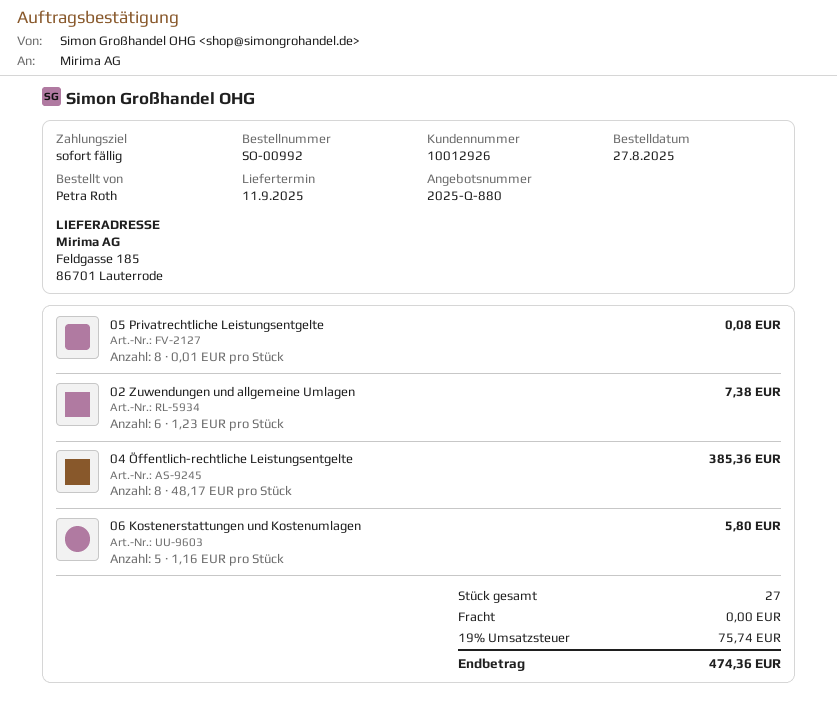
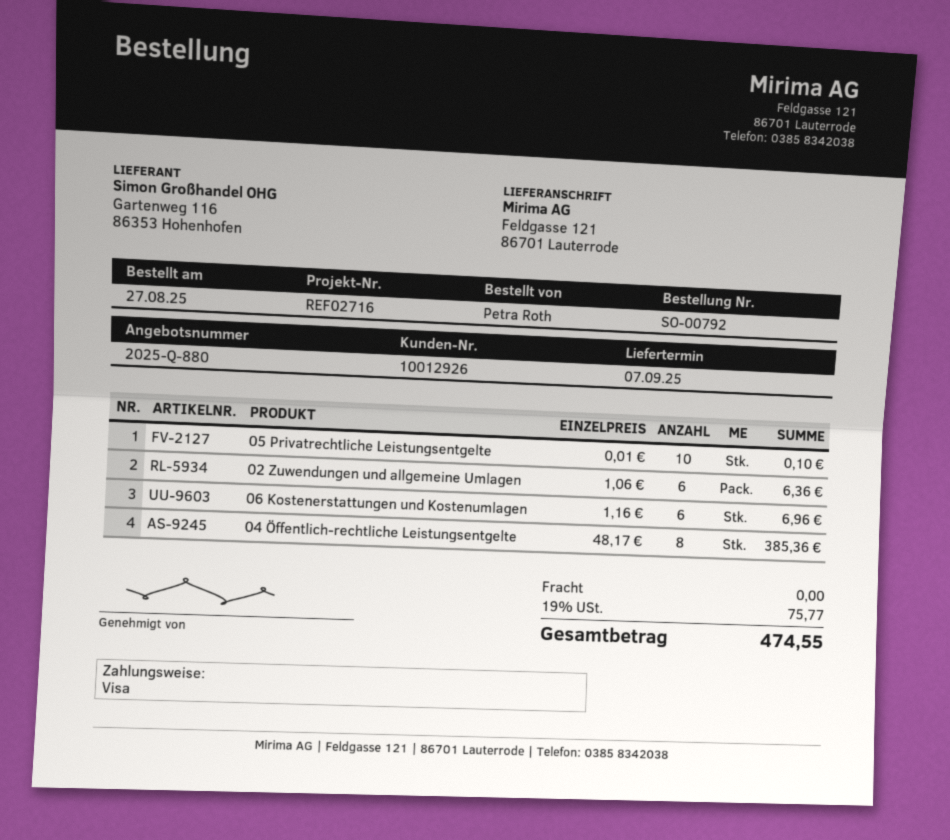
order number: SO-00992 -> SO-00792
delivery date: 2025-09-11 -> 2025-09-07
ship to: Feldgasse 185, 86701 Lauterrode -> Feldgasse 121, 86701 Lauterrode
05 Privatrechtliche Leistungsentgelte: 8 x 0.01 = 0.08 -> 10 x 0.01 = 0.10
02 Zuwendungen und allgemeine Umlagen: 6 x 1.23 = 7.38 -> 6 x 1.06 = 6.36
06 Kostenerstattungen und Kostenumlagen: 5 x 1.16 = 5.80 -> 6 x 1.16 = 6.96
tax: 19% = 75.74 -> 19% = 75.77
total: 474.36 -> 474.55

